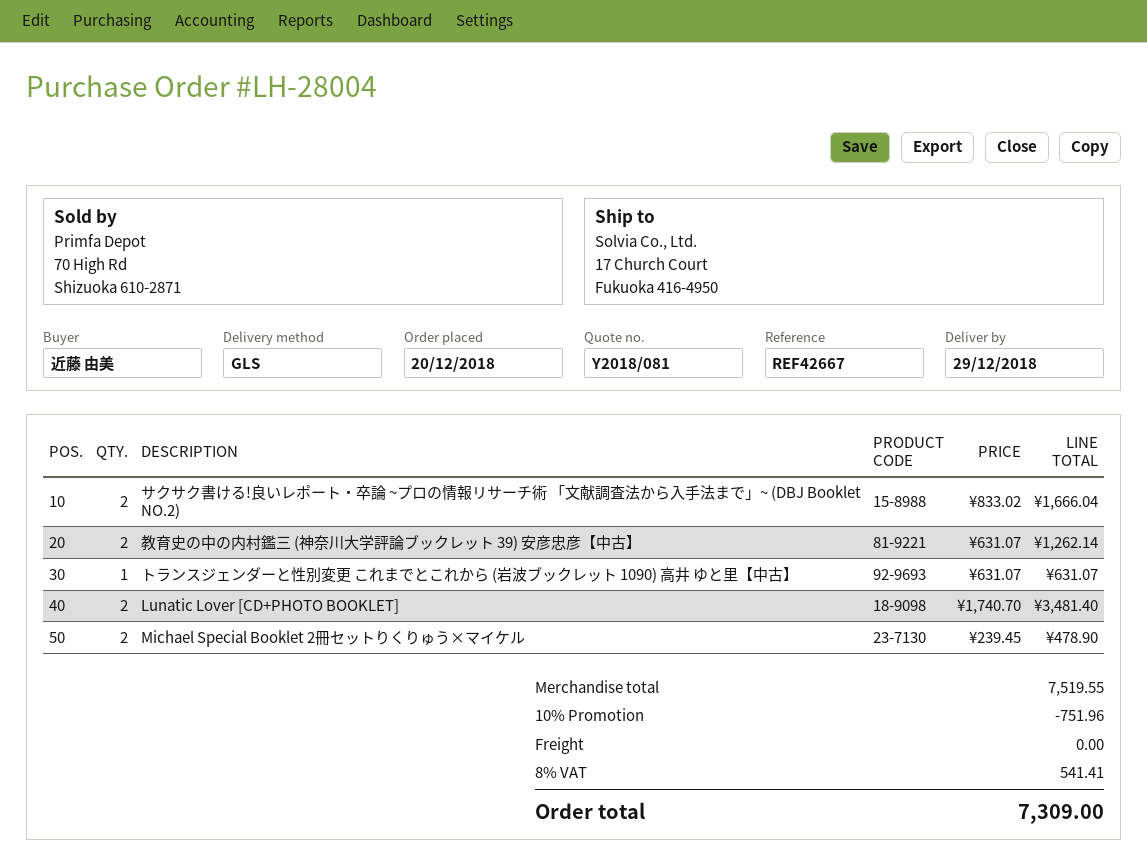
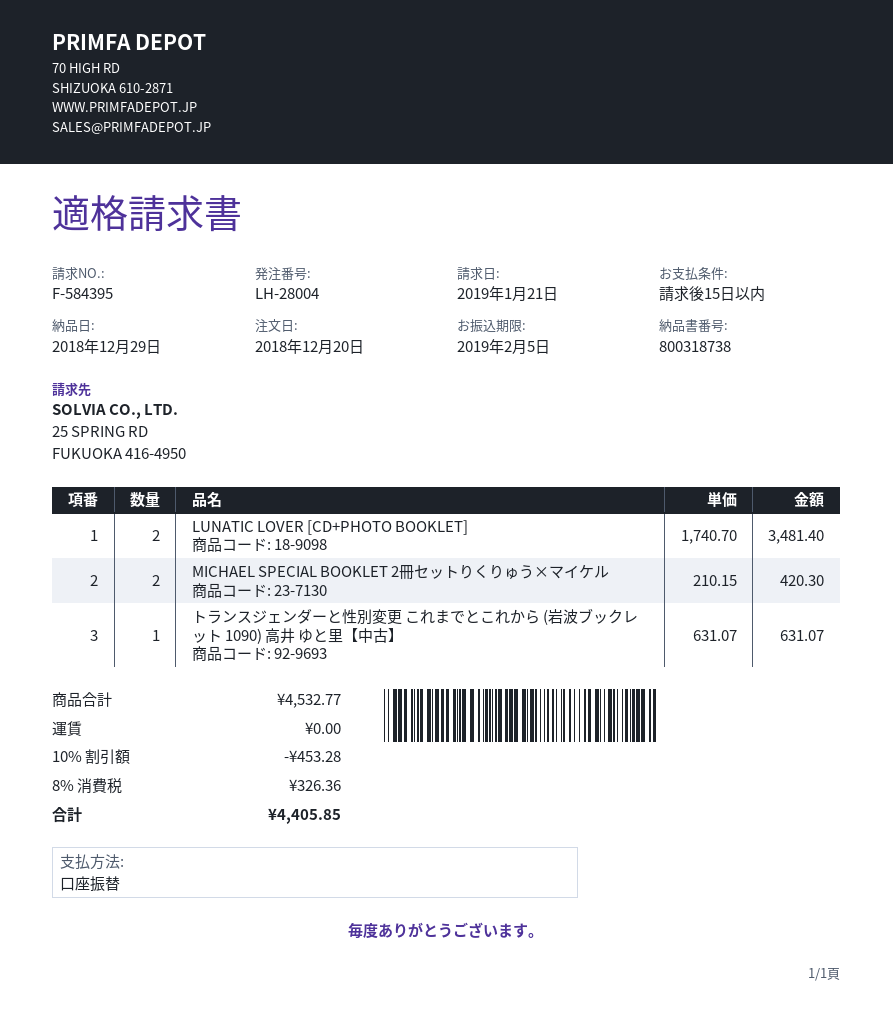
サクサク書ける!良いレポート・卒論 ~プロの情報リサーチ術 「文献調査法から入手法まで」~ (DBJ Booklet NO.2): 2 x 833.02 = 1666.04 -> none
教育史の中の内村鑑三 (神奈川大学評論ブックレット 39) 安彦忠彦【中古】: 2 x 631.07 = 1262.14 -> none
Michael Special Booklet 2冊セットりくりゅう×マイケル: 2 x 239.45 = 478.90 -> 2 x 210.15 = 420.30
subtotal: 7519.55 -> 4532.77
discount: 10% = 751.96 -> 10% = 453.28
tax: 8% = 541.41 -> 8% = 326.36
total: 7309.00 -> 4405.85

